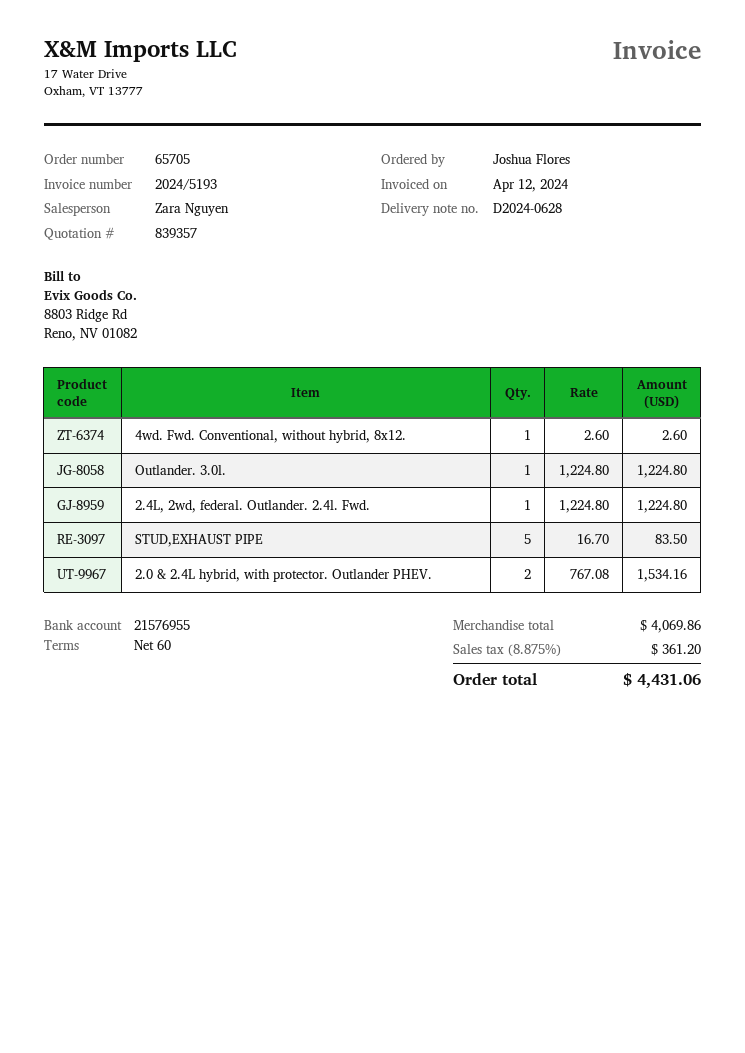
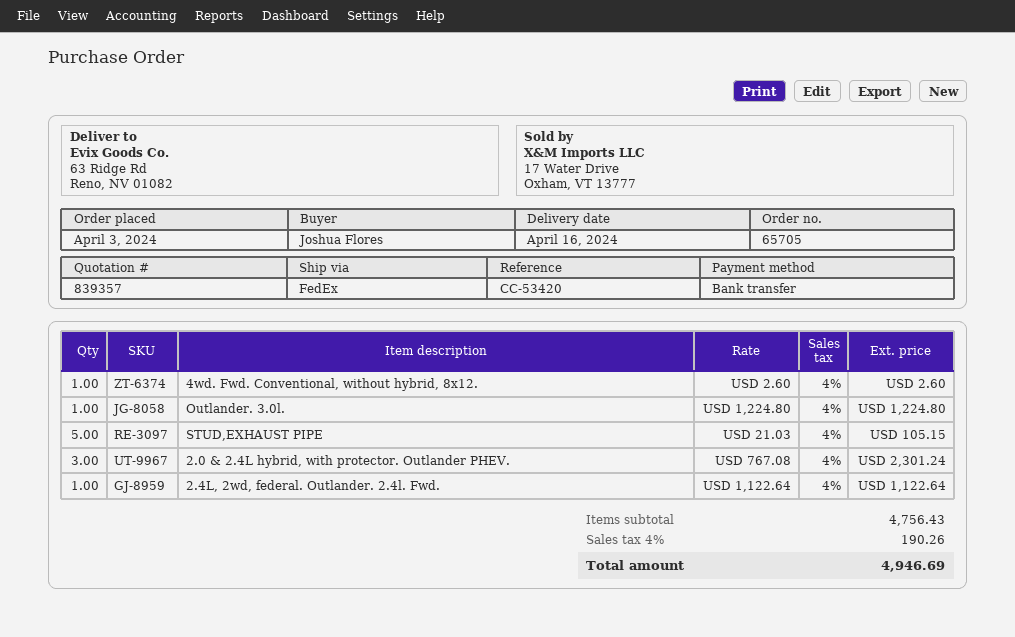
2.4L, 2wd, federal. Outlander. 2.4l. Fwd.: 1 x 1224.80 = 1224.80 -> 1 x 1122.64 = 1122.64
STUD,EXHAUST PIPE: 5 x 16.70 = 83.50 -> 5 x 21.03 = 105.15
2.0 & 2.4L hybrid, with protector. Outlander PHEV.: 2 x 767.08 = 1534.16 -> 3 x 767.08 = 2301.24
subtotal: 4069.86 -> 4756.43
tax: 8.875% = 361.20 -> 4% = 190.26
total: 4431.06 -> 4946.69

